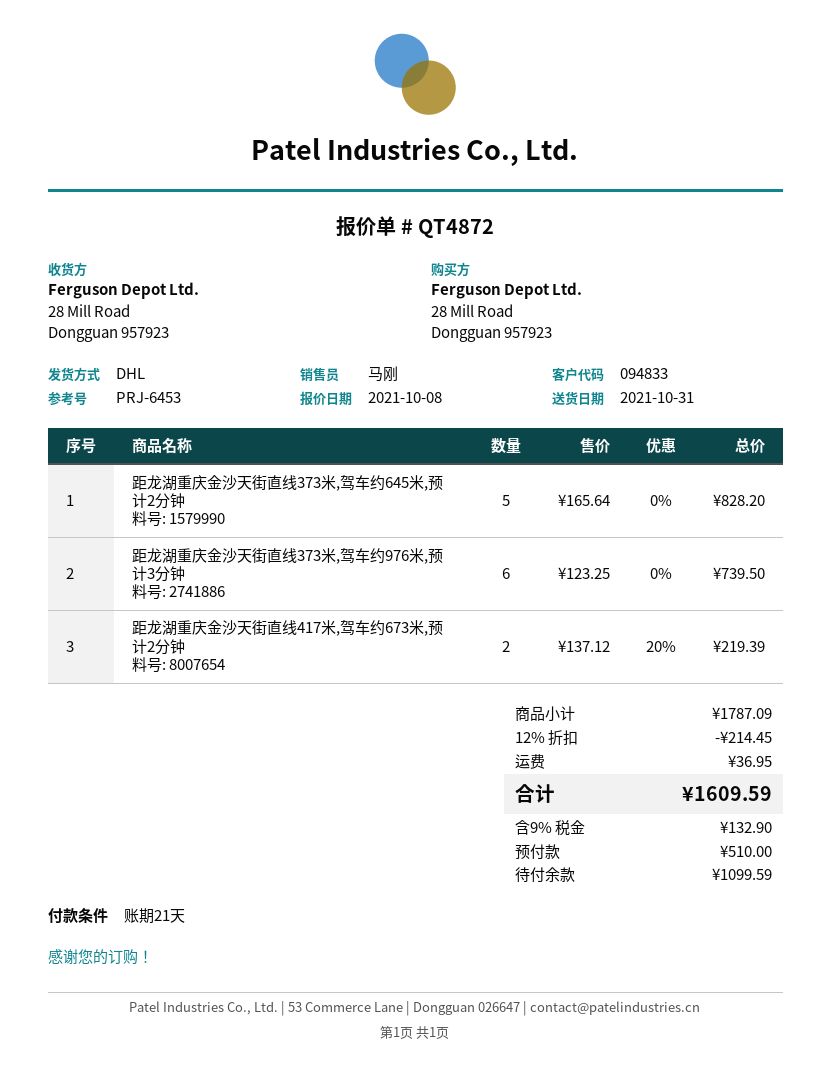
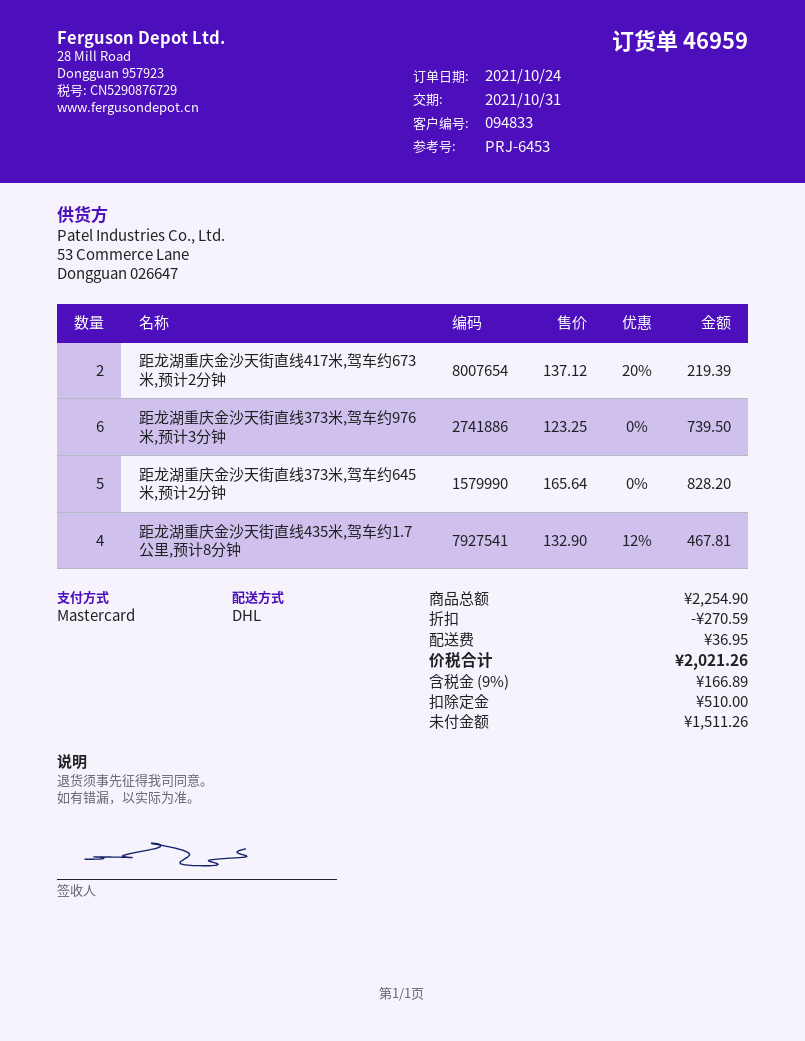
距龙湖重庆金沙天街直线435米,驾车约1.7公里,预计8分钟: none -> 4 x 132.90 - 12% = 467.81
subtotal: 1787.09 -> 2254.90
discount: 214.45 -> 270.59
tax: 9% = 132.90 -> 9% = 166.89
total: 1609.59 -> 2021.26
balance: 1099.59 -> 1511.26

